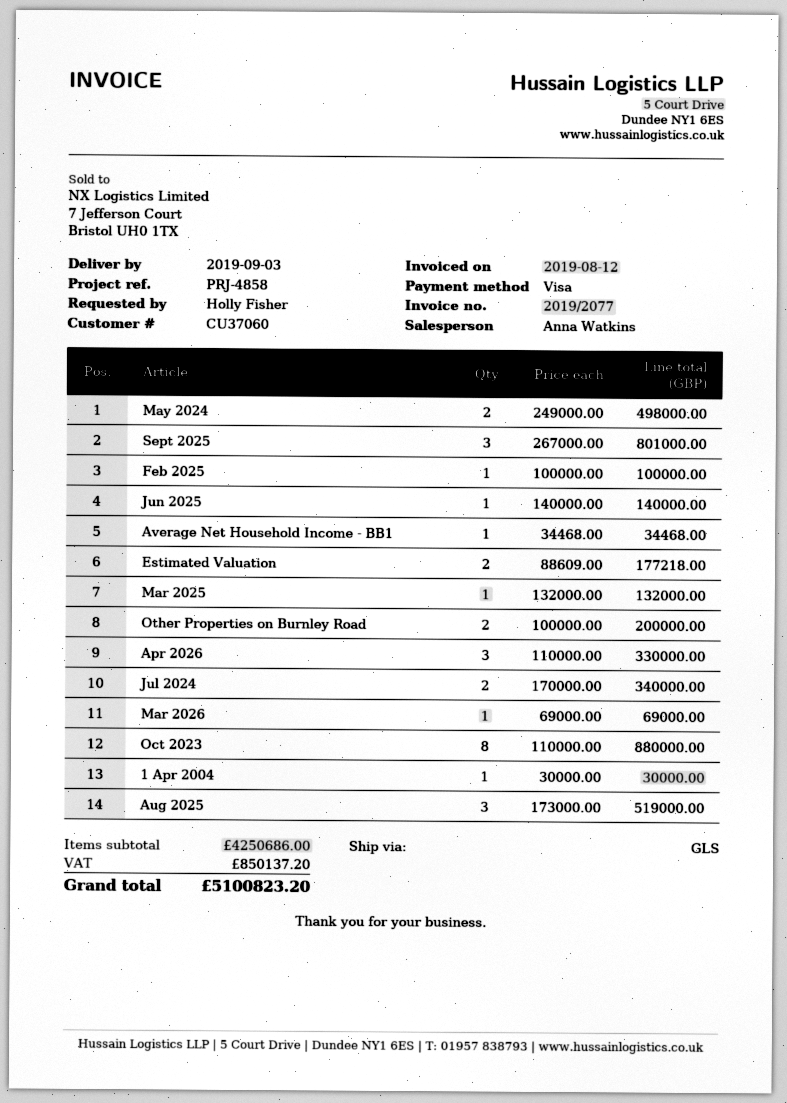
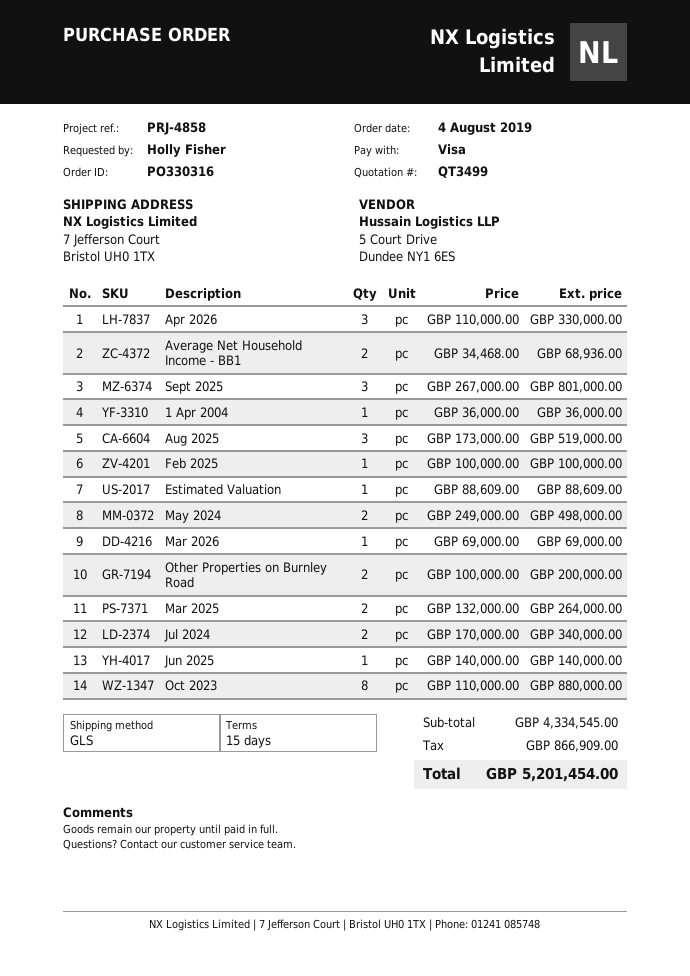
Average Net Household Income - BB1: 1 x 34468.00 = 34468.00 -> 2 x 34468.00 = 68936.00
Estimated Valuation: 2 x 88609.00 = 177218.00 -> 1 x 88609.00 = 88609.00
Mar 2025: 1 x 132000.00 = 132000.00 -> 2 x 132000.00 = 264000.00
1 Apr 2004: 1 x 30000.00 = 30000.00 -> 1 x 36000.00 = 36000.00
subtotal: 4250686.00 -> 4334545.00
tax: 850137.20 -> 866909.00
total: 5100823.20 -> 5201454.00

